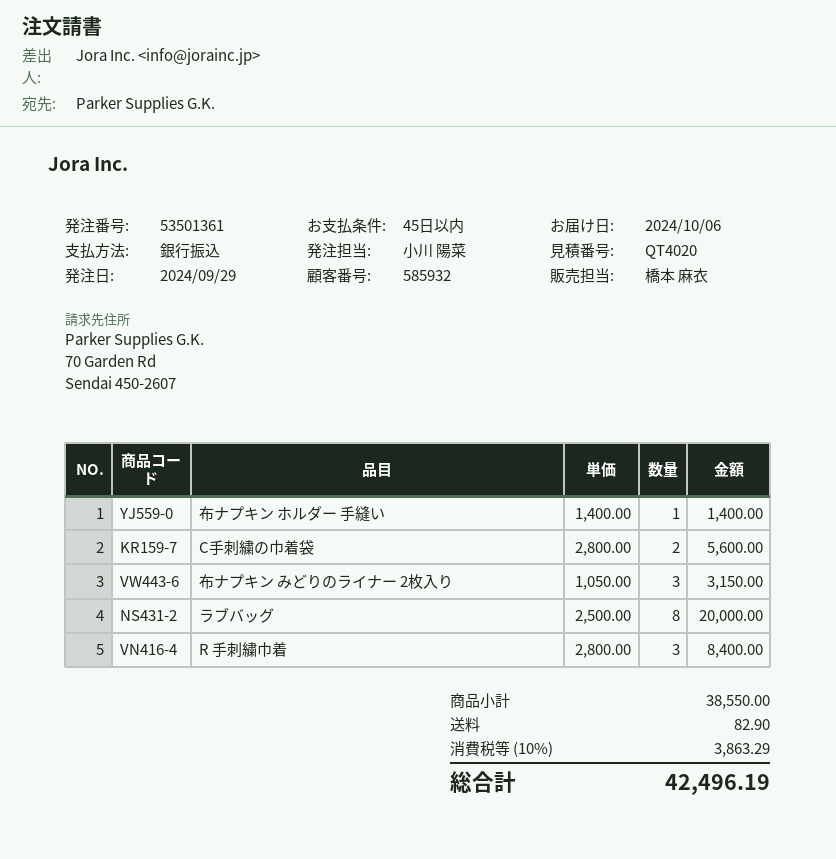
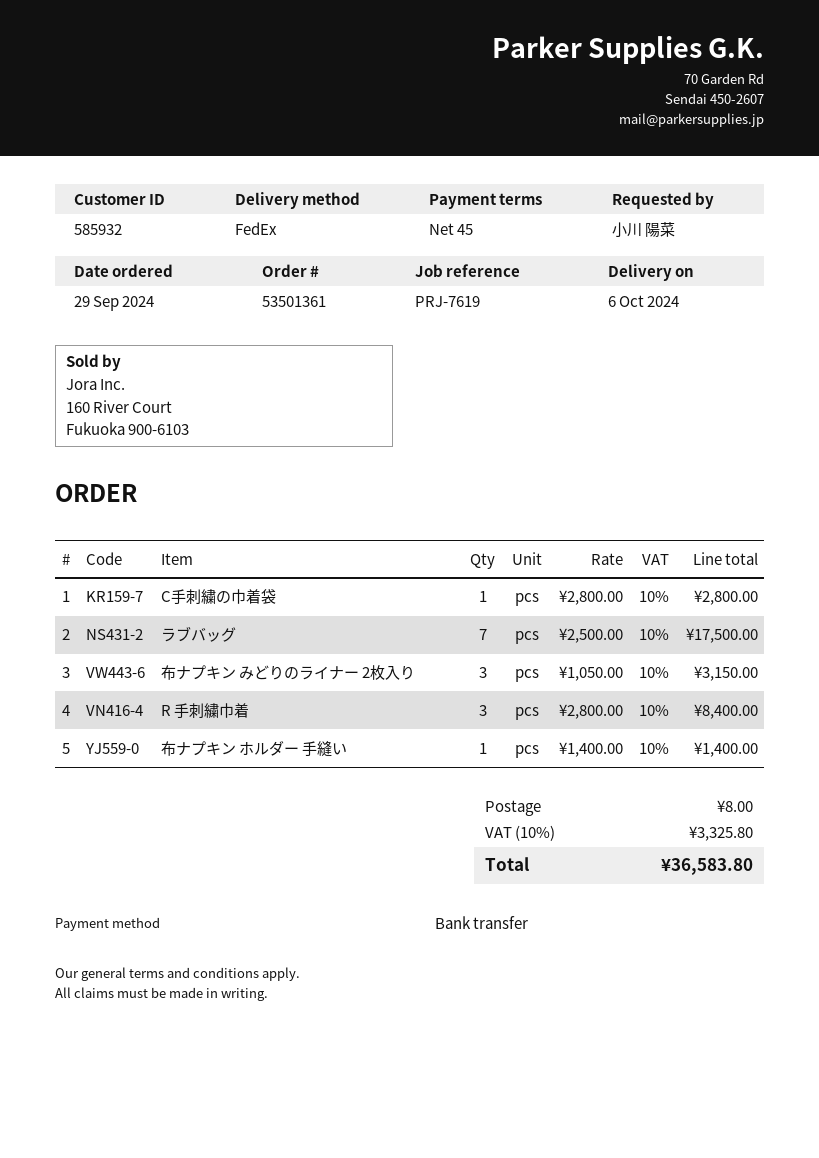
C手刺繍の巾着袋: 2 x 2800.00 = 5600.00 -> 1 x 2800.00 = 2800.00
ラブバッグ: 8 x 2500.00 = 20000.00 -> 7 x 2500.00 = 17500.00
shipping: 82.90 -> 8.00
tax: 10% = 3863.29 -> 10% = 3325.80
total: 42496.19 -> 36583.80

